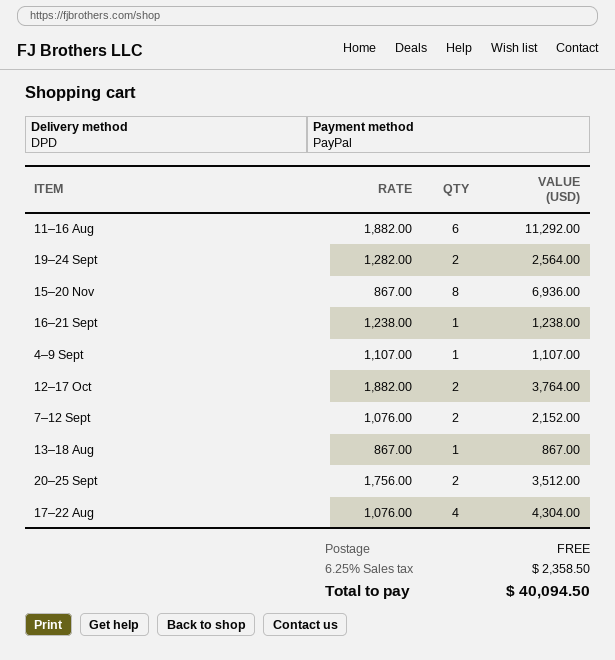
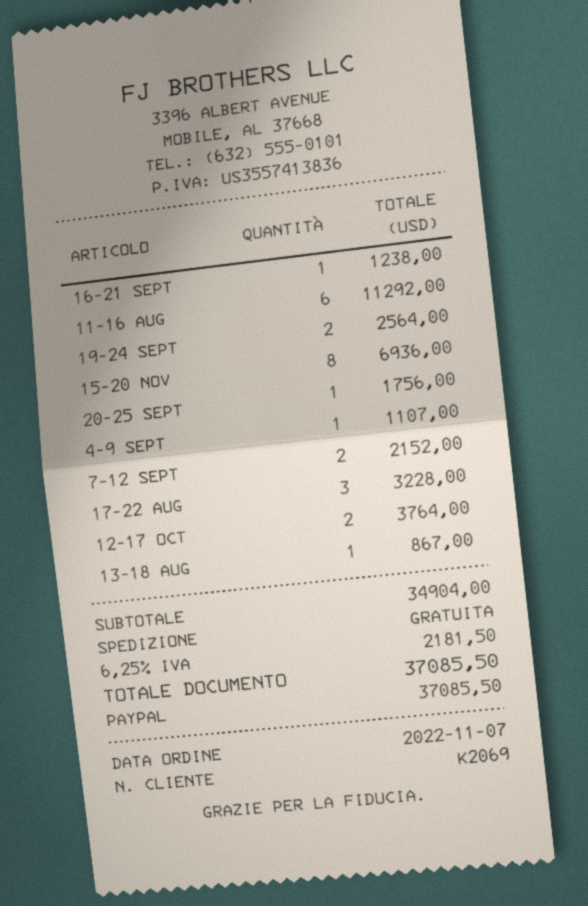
20–25 Sept: 2 for 3512.00 -> 1 for 1756.00
17–22 Aug: 4 for 4304.00 -> 3 for 3228.00
tax: 6.25% = 2358.50 -> 6.25% = 2181.50
total: 40094.50 -> 37085.50

